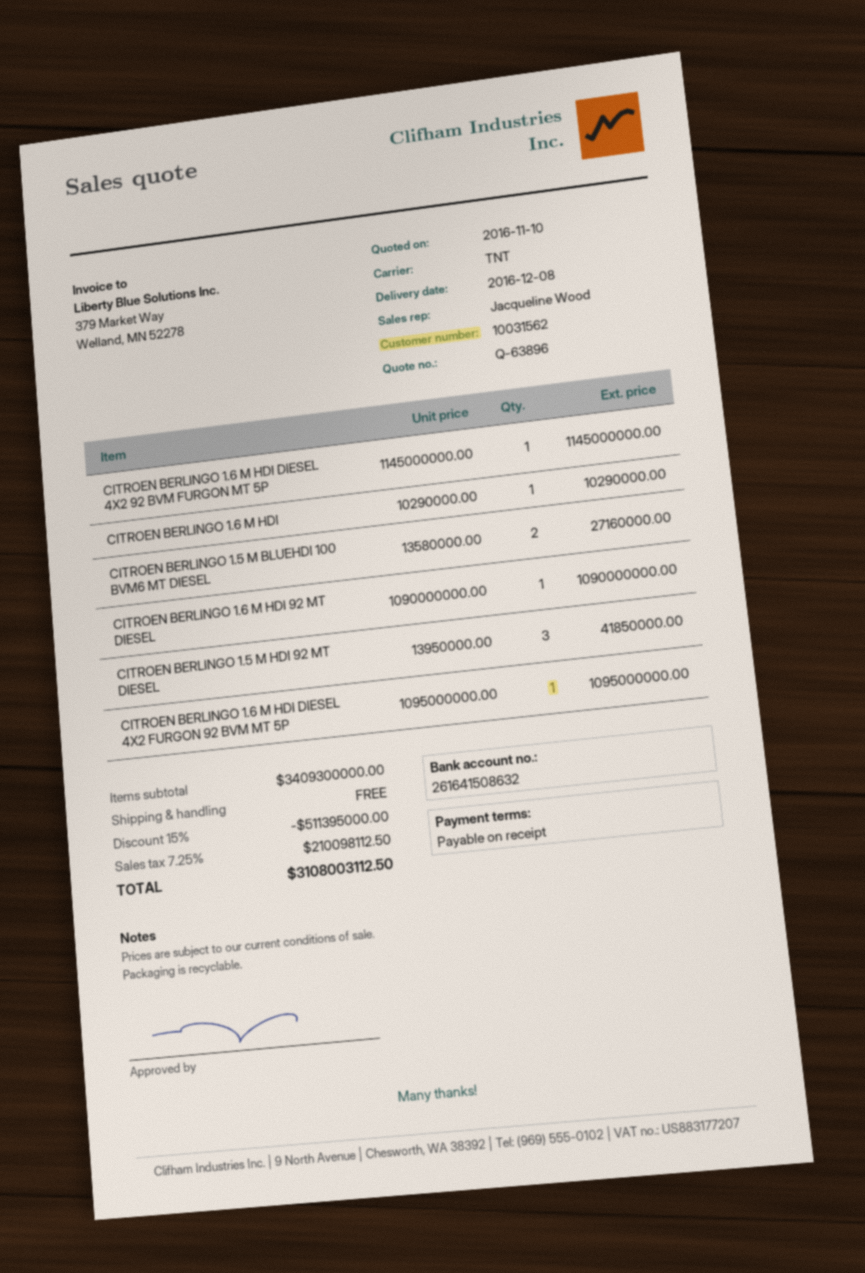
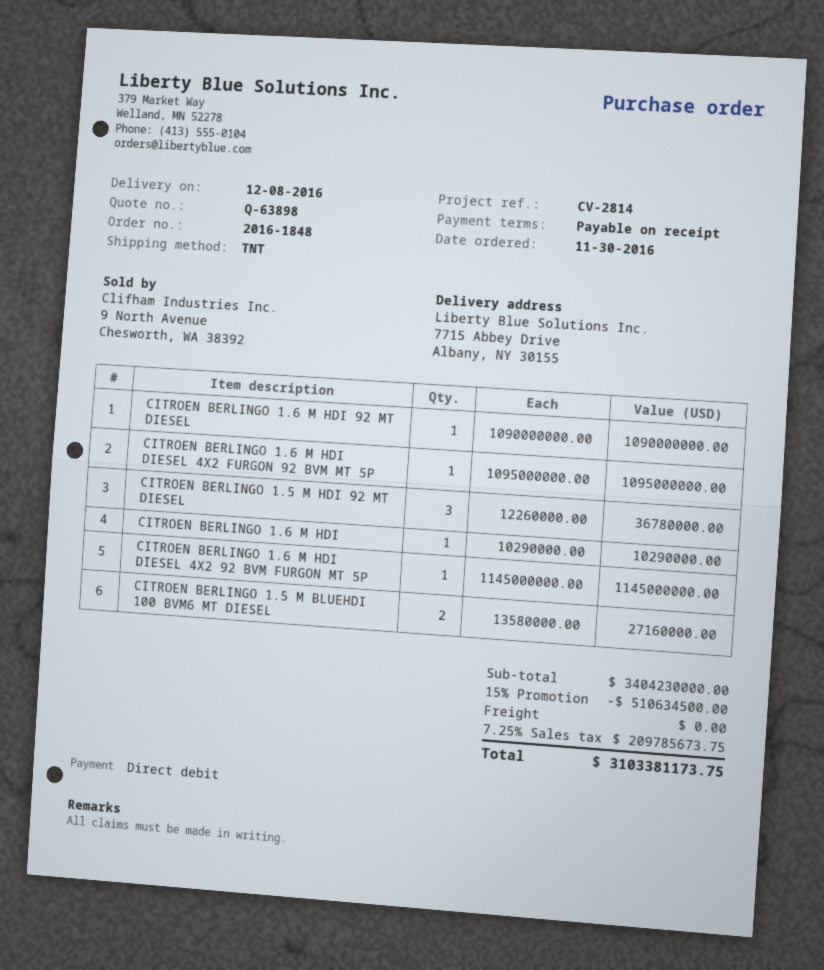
quote number: Q-63896 -> Q-63898
CITROEN BERLINGO 1.5 M HDI 92 MT DIESEL: 3 x 13950000.00 = 41850000.00 -> 3 x 12260000.00 = 36780000.00
subtotal: 3409300000.00 -> 3404230000.00
discount: 15% = 511395000.00 -> 15% = 510634500.00
tax: 7.25% = 210098112.50 -> 7.25% = 209785673.75
total: 3108003112.50 -> 3103381173.75

